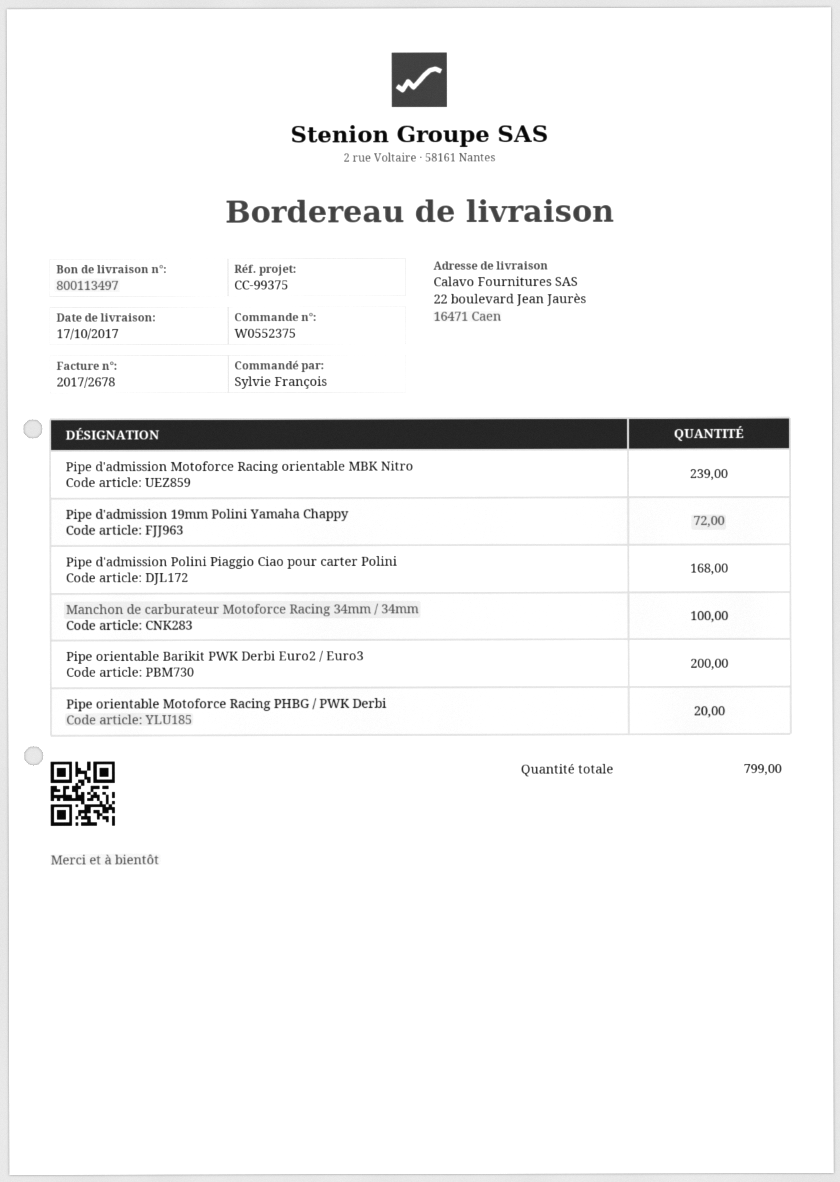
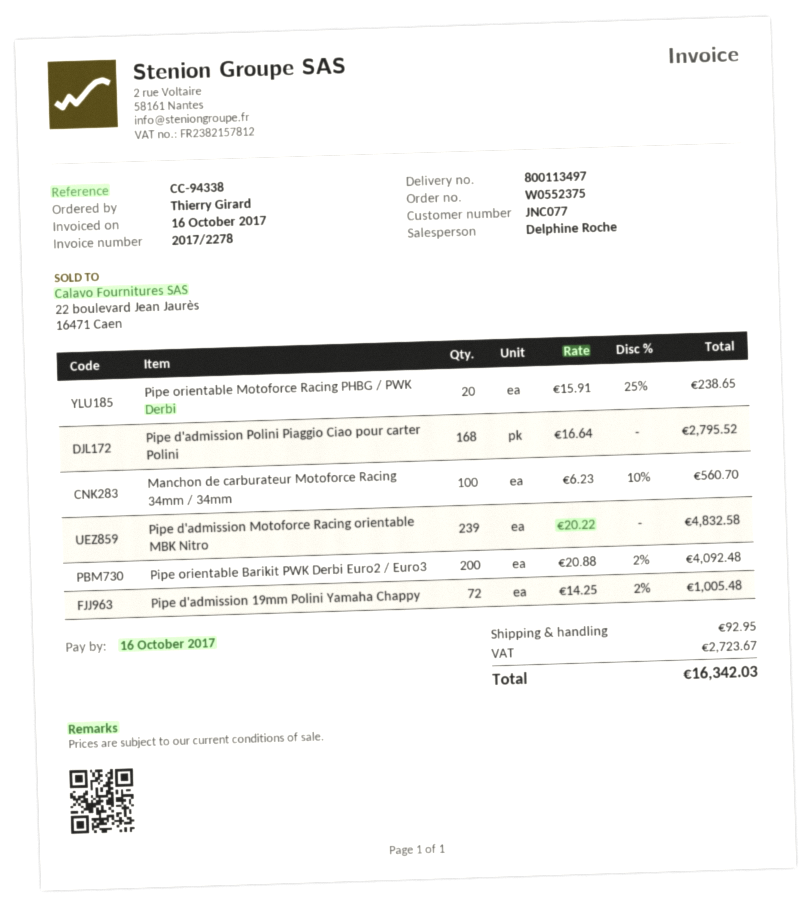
invoice number: 2017/2678 -> 2017/2278
reference: CC-99375 -> CC-94338
ordered by: Sylvie François -> Thierry Girard

